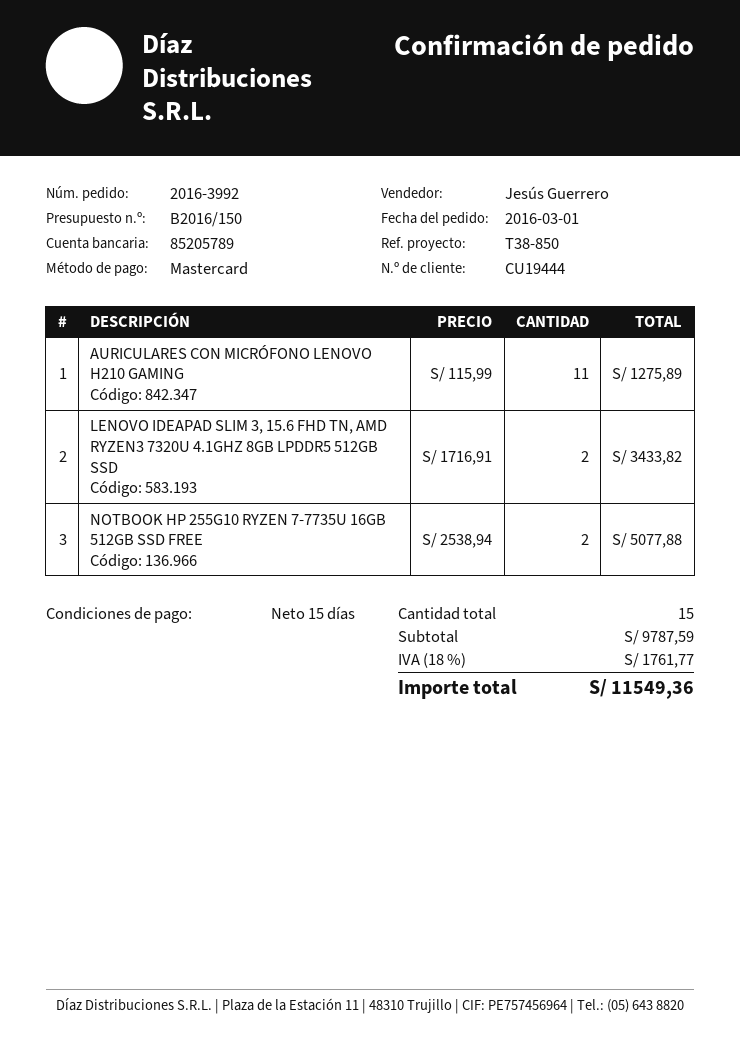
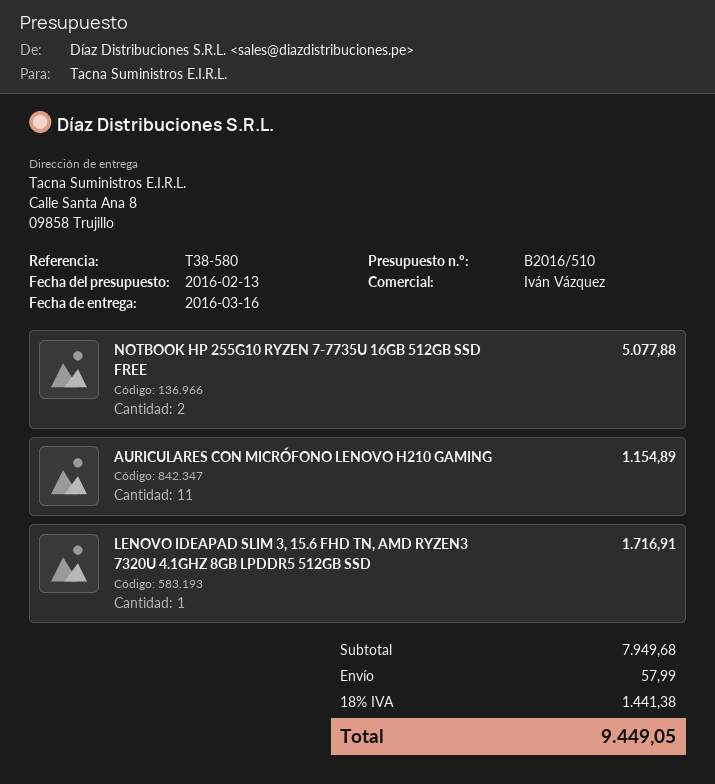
quote number: B2016/150 -> B2016/510
reference: T38-850 -> T38-580
sales rep: Jesús Guerrero -> Iván Vázquez
AURICULARES CON MICRÓFONO LENOVO H210 GAMING: 11 for 1275.89 -> 11 for 1154.89
LENOVO IDEAPAD SLIM 3, 15.6 FHD TN, AMD RYZEN3 7320U 4.1GHZ 8GB LPDDR5 512GB SSD: 2 for 3433.82 -> 1 for 1716.91
subtotal: 9787.59 -> 7949.68
shipping: none -> 57.99
tax: 18% = 1761.77 -> 18% = 1441.38
total: 11549.36 -> 9449.05

